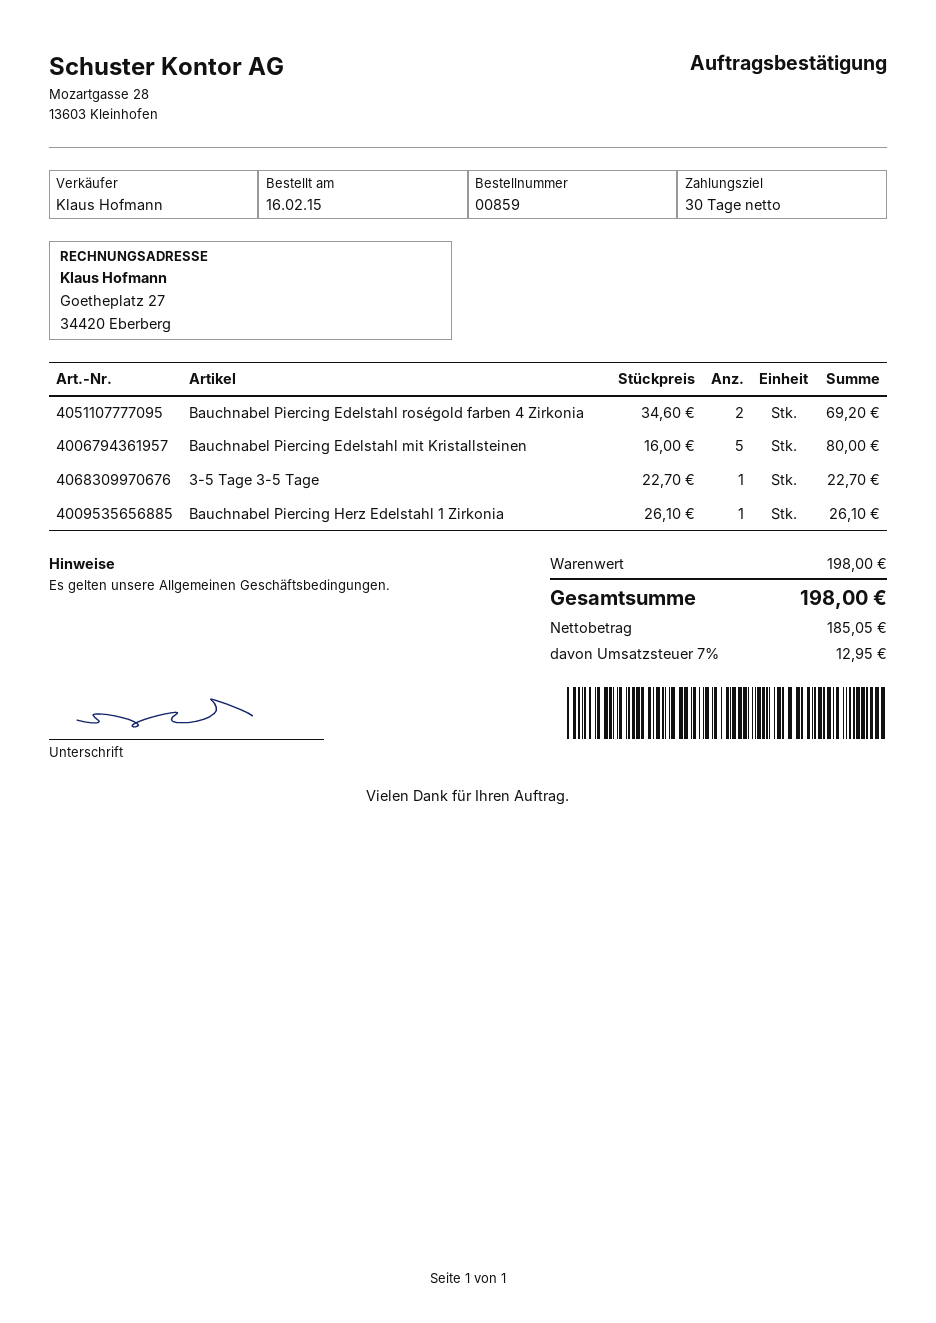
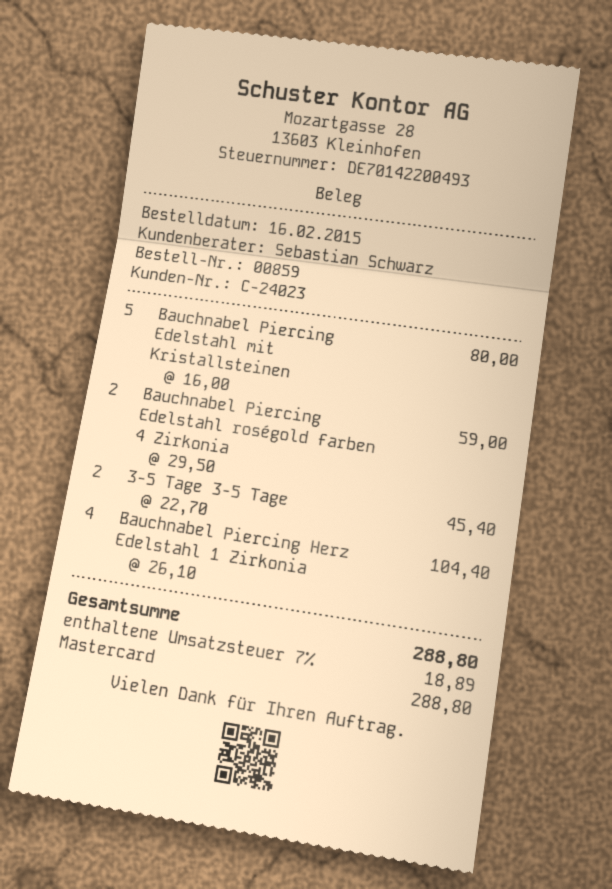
sales rep: Klaus Hofmann -> Sebastian Schwarz
Bauchnabel Piercing Edelstahl roségold farben 4 Zirkonia: 2 x 34.60 = 69.20 -> 2 x 29.50 = 59.00
3-5 Tage 3-5 Tage: 1 x 22.70 = 22.70 -> 2 x 22.70 = 45.40
Bauchnabel Piercing Herz Edelstahl 1 Zirkonia: 1 x 26.10 = 26.10 -> 4 x 26.10 = 104.40
tax: 7% = 12.95 -> 7% = 18.89
total: 198.00 -> 288.80

